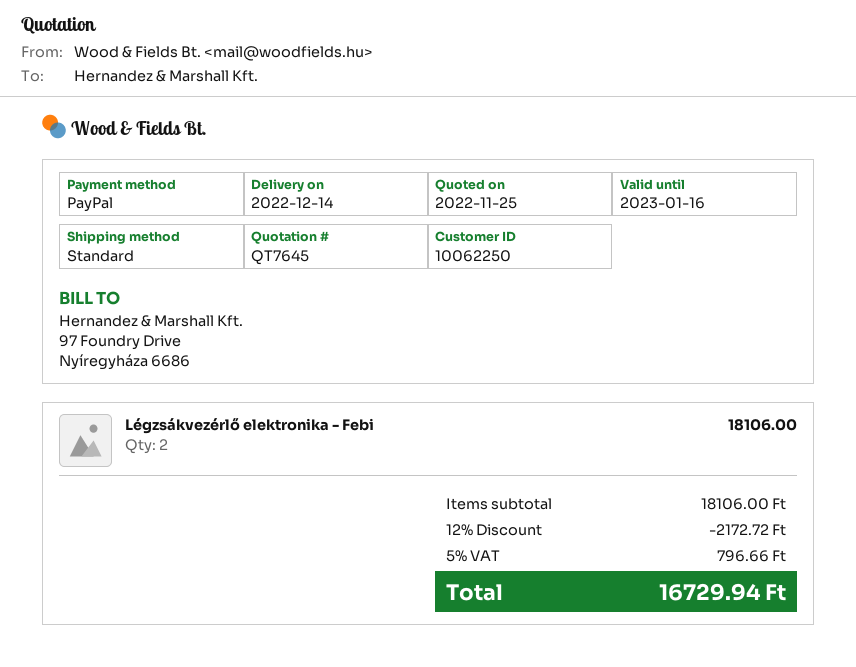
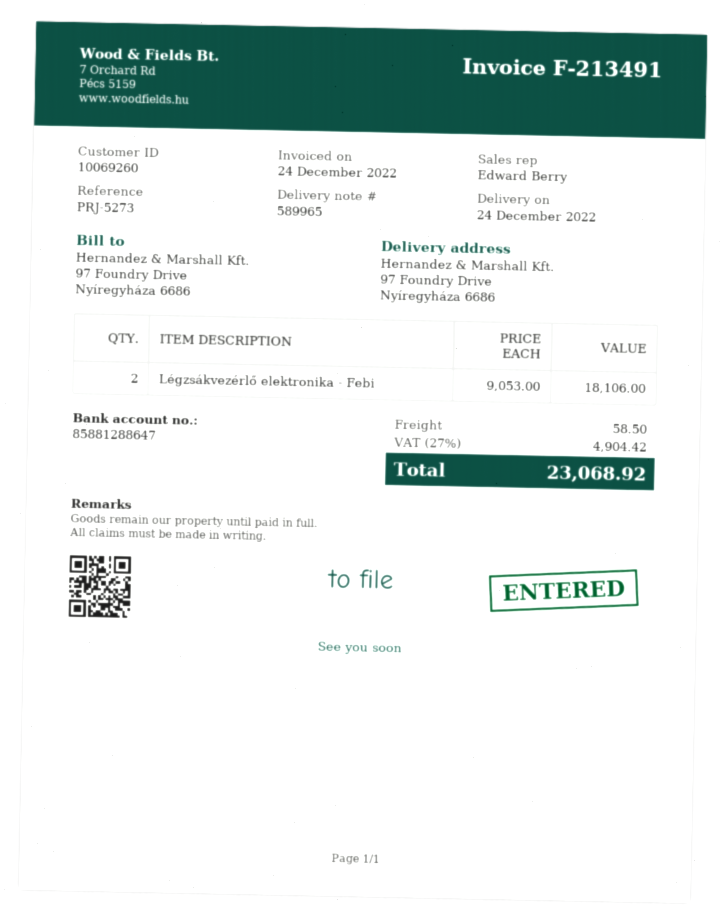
delivery date: 2022-12-14 -> 2022-12-24
customer number: 10062250 -> 10069260
discount: 12% = 2172.72 -> none
shipping: none -> 58.50
tax: 5% = 796.66 -> 27% = 4904.42
total: 16729.94 -> 23068.92

